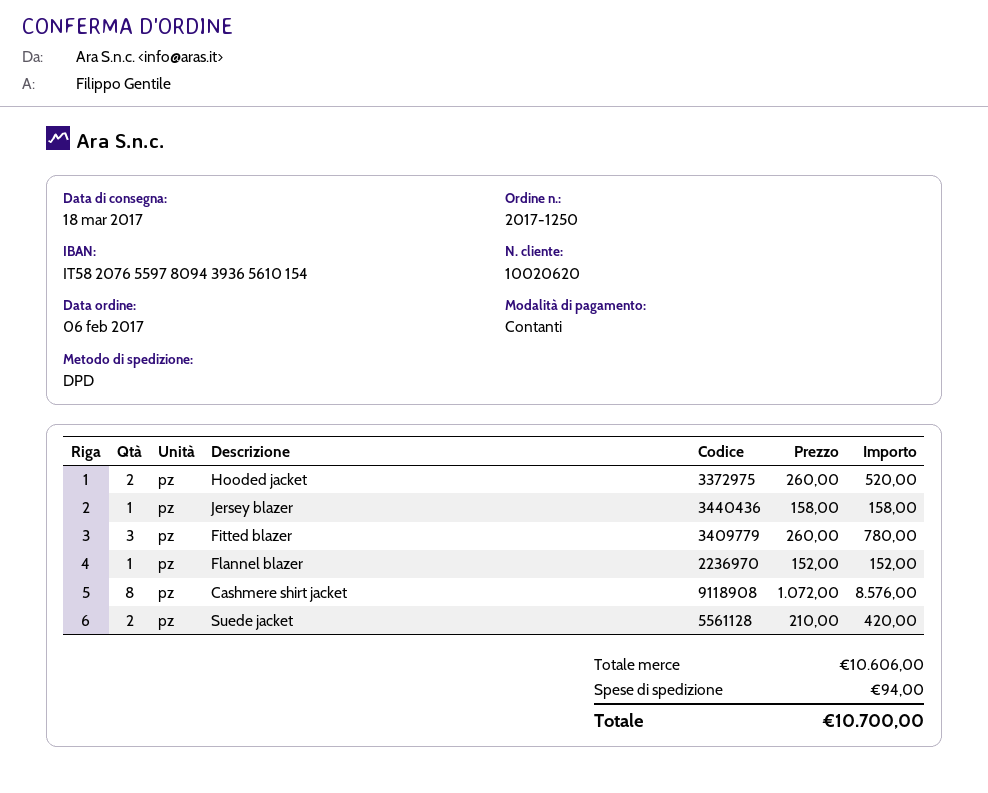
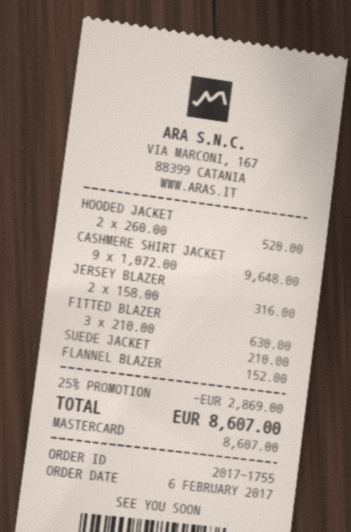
order number: 2017-1250 -> 2017-1755
payment method: cash -> Mastercard
Jersey blazer: 1 x 158.00 = 158.00 -> 2 x 158.00 = 316.00
Fitted blazer: 3 x 260.00 = 780.00 -> 3 x 210.00 = 630.00
Cashmere shirt jacket: 8 x 1072.00 = 8576.00 -> 9 x 1072.00 = 9648.00
Suede jacket: 2 x 210.00 = 420.00 -> 1 x 210.00 = 210.00
discount: none -> 25% = 2869.00
shipping: 94.00 -> none
total: 10700.00 -> 8607.00

